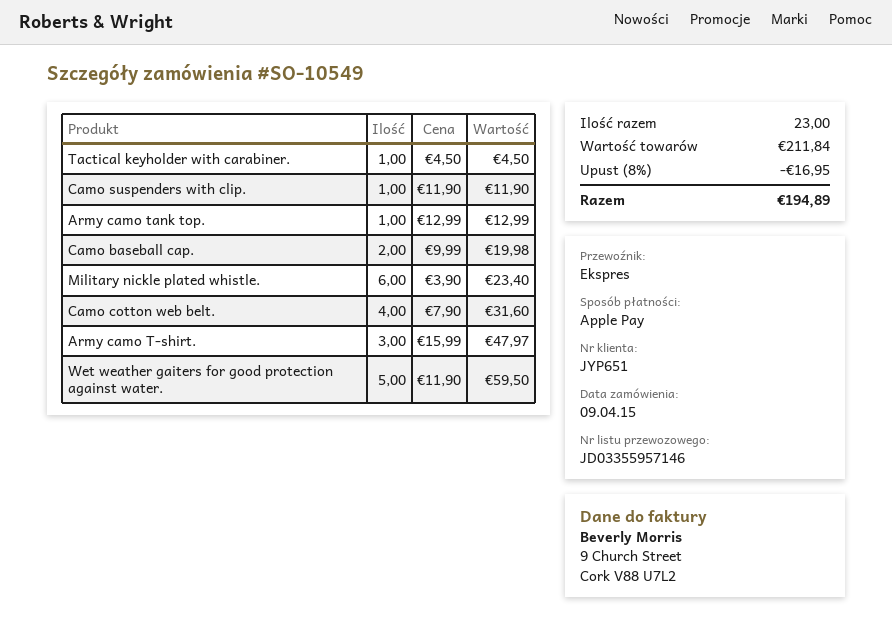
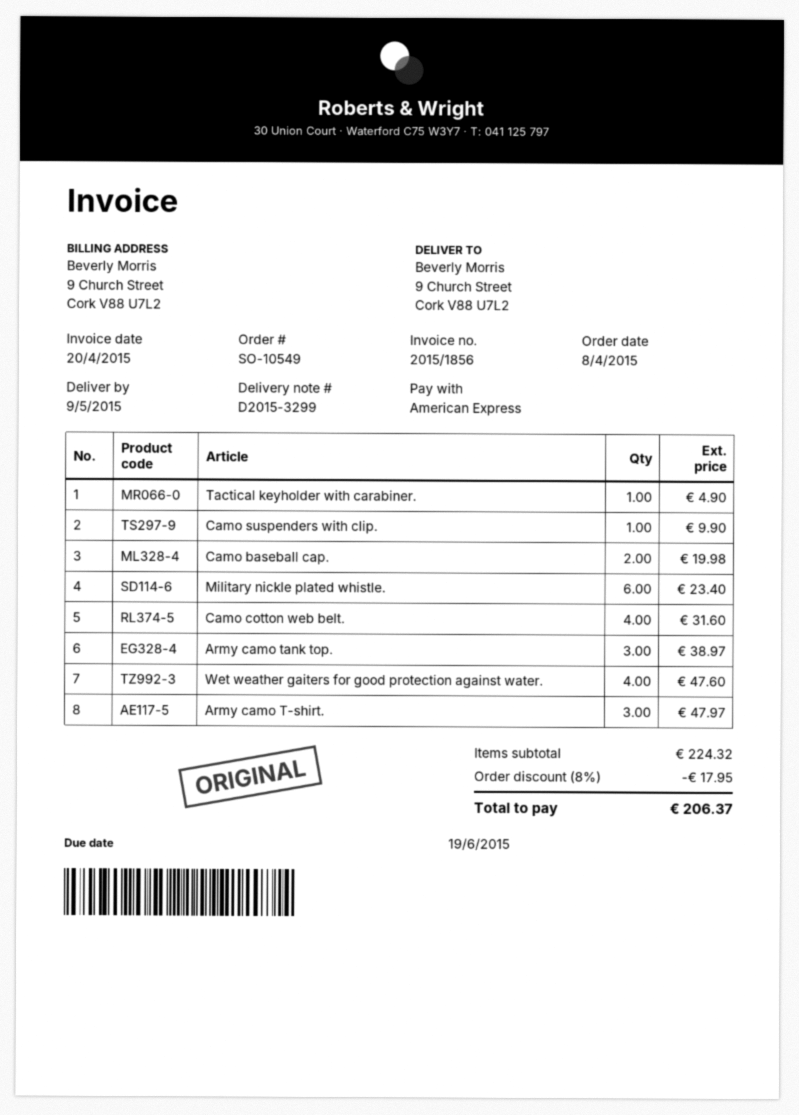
order date: 2015-04-09 -> 2015-04-08
payment method: Apple Pay -> American Express
Tactical keyholder with carabiner.: 1 for 4.50 -> 1 for 4.90
Camo suspenders with clip.: 1 for 11.90 -> 1 for 9.90
Army camo tank top.: 1 for 12.99 -> 3 for 38.97
Wet weather gaiters for good protection against water.: 5 for 59.50 -> 4 for 47.60
subtotal: 211.84 -> 224.32
discount: 8% = 16.95 -> 8% = 17.95
total: 194.89 -> 206.37

